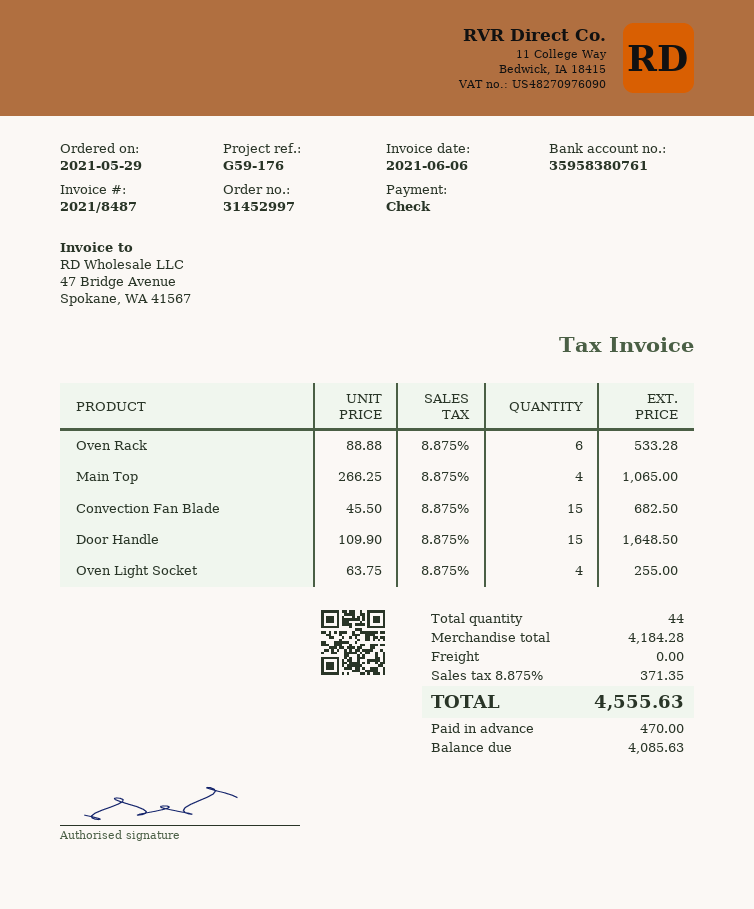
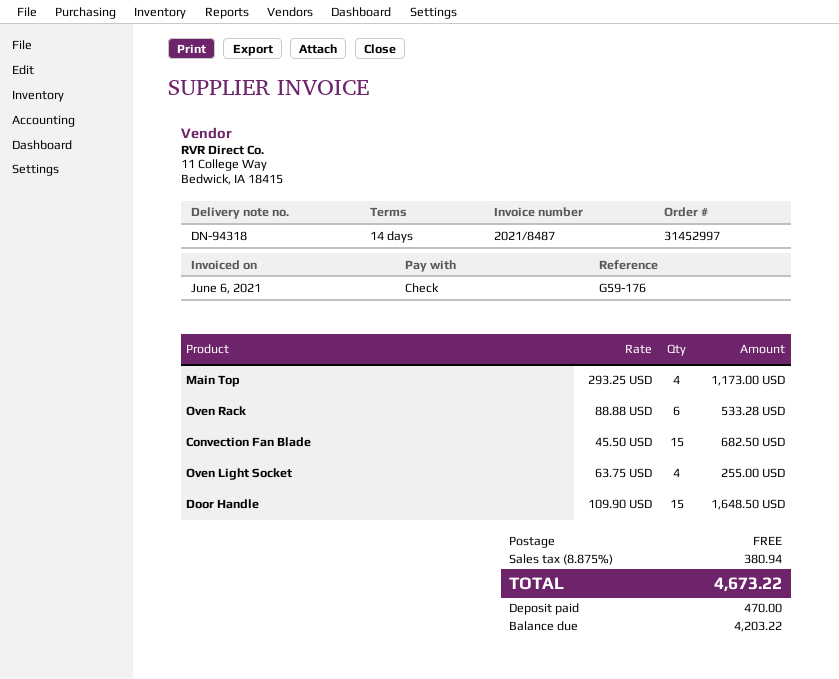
Main Top: 4 x 266.25 = 1065.00 -> 4 x 293.25 = 1173.00
tax: 8.875% = 371.35 -> 8.875% = 380.94
total: 4555.63 -> 4673.22
balance: 4085.63 -> 4203.22

